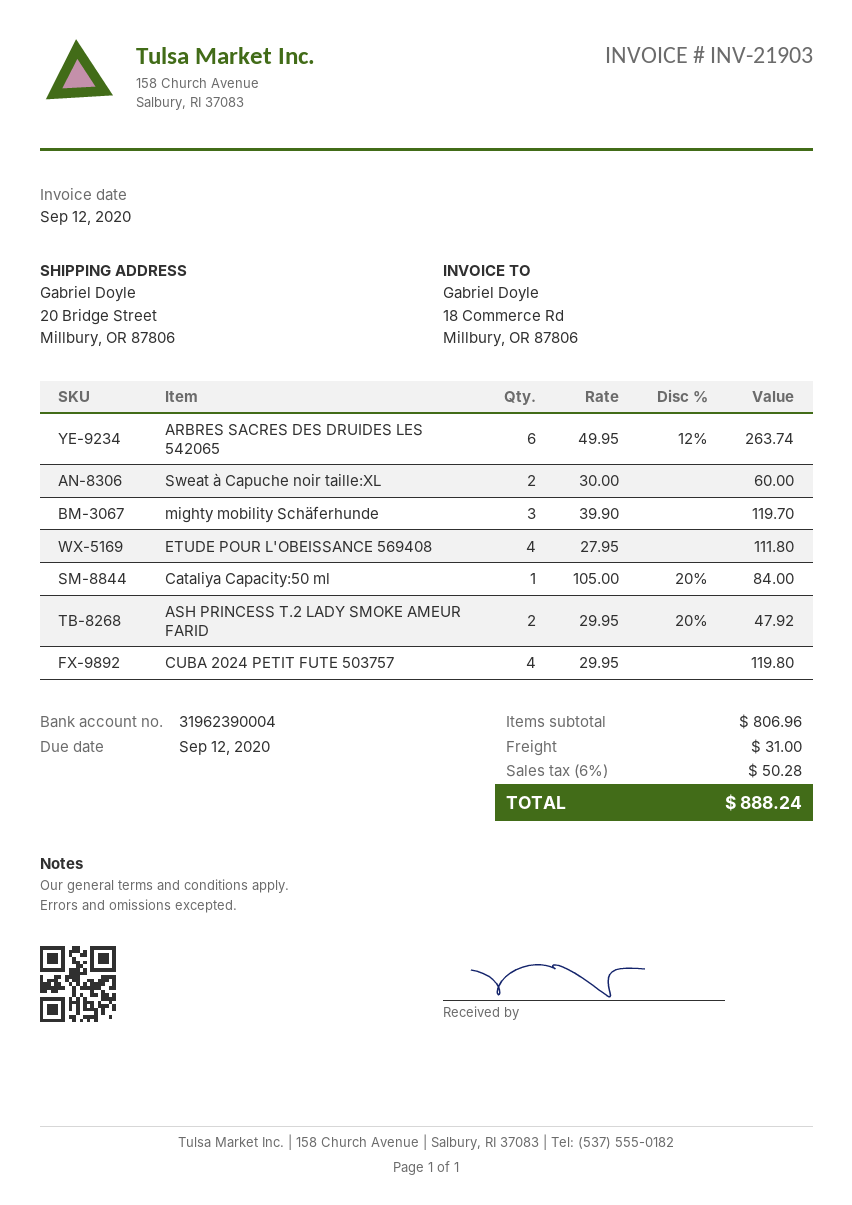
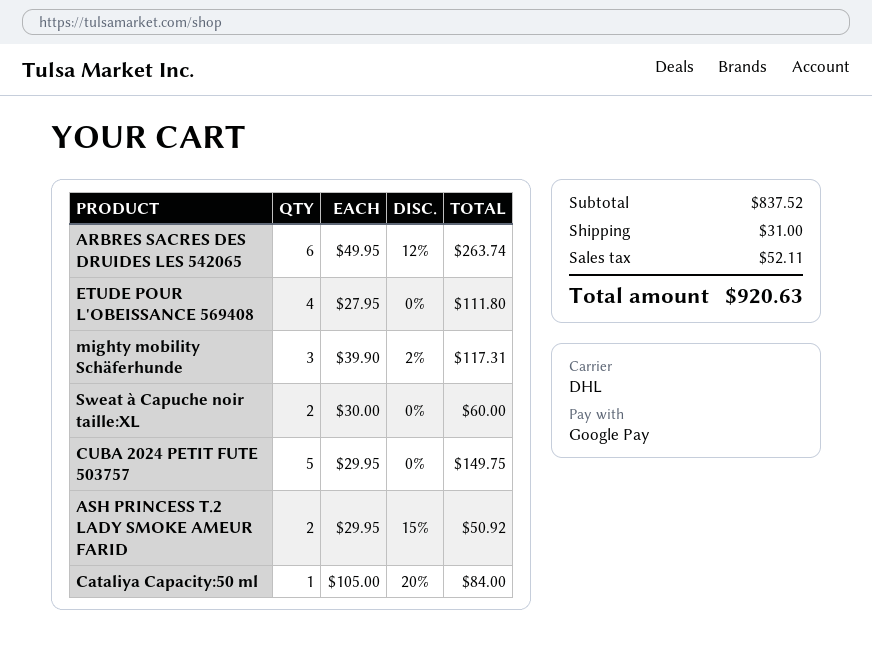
mighty mobility Schäferhunde: 3 x 39.90 = 119.70 -> 3 x 39.90 - 2% = 117.31
ASH PRINCESS T.2 LADY SMOKE AMEUR FARID: 2 x 29.95 - 20% = 47.92 -> 2 x 29.95 - 15% = 50.92
CUBA 2024 PETIT FUTE 503757: 4 x 29.95 = 119.80 -> 5 x 29.95 = 149.75
subtotal: 806.96 -> 837.52
tax: 50.28 -> 52.11
total: 888.24 -> 920.63

